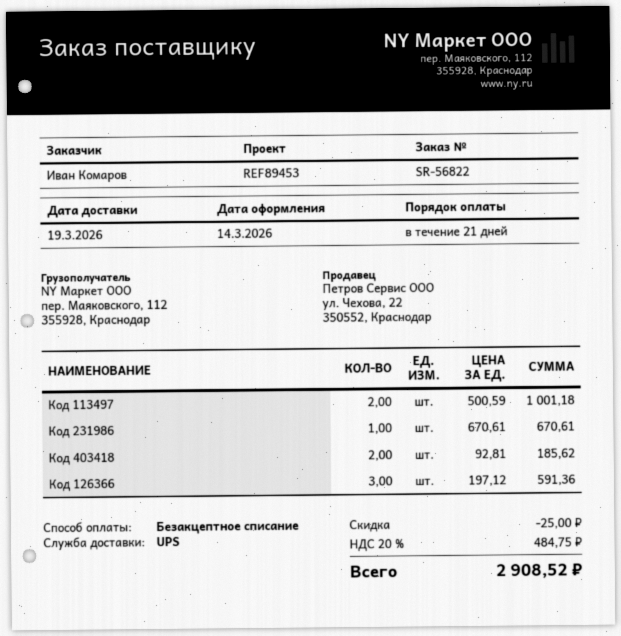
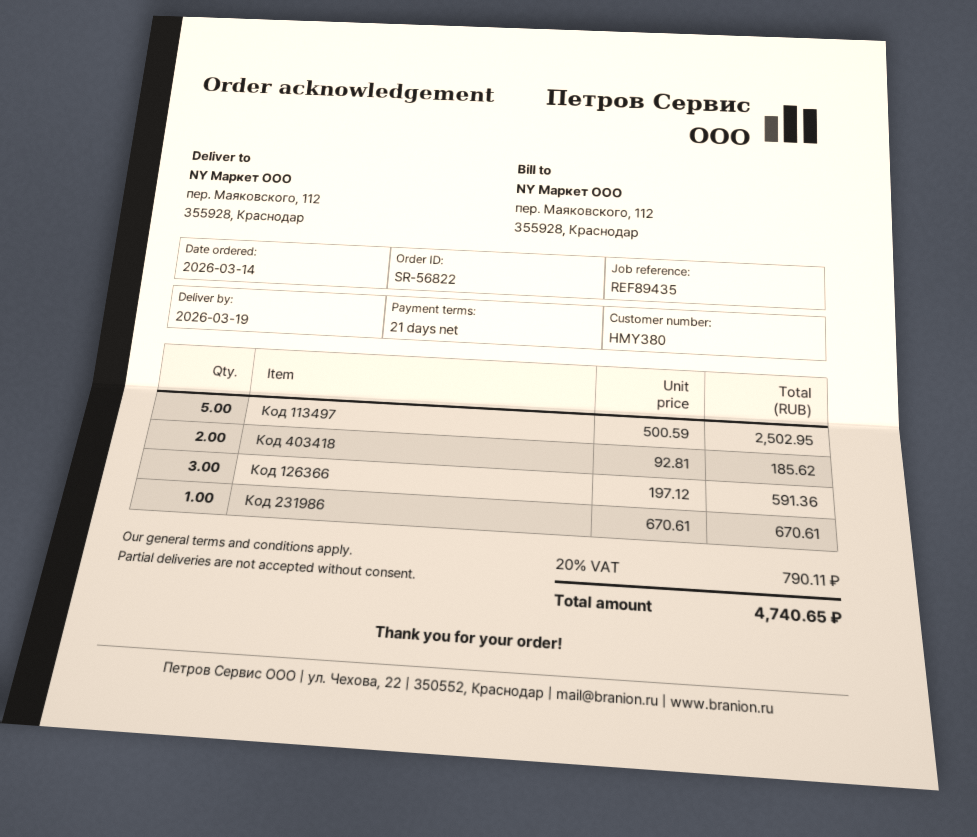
reference: REF89453 -> REF89435
Код 113497: 2 x 500.59 = 1001.18 -> 5 x 500.59 = 2502.95
discount: 25.00 -> none
tax: 20% = 484.75 -> 20% = 790.11
total: 2908.52 -> 4740.65

